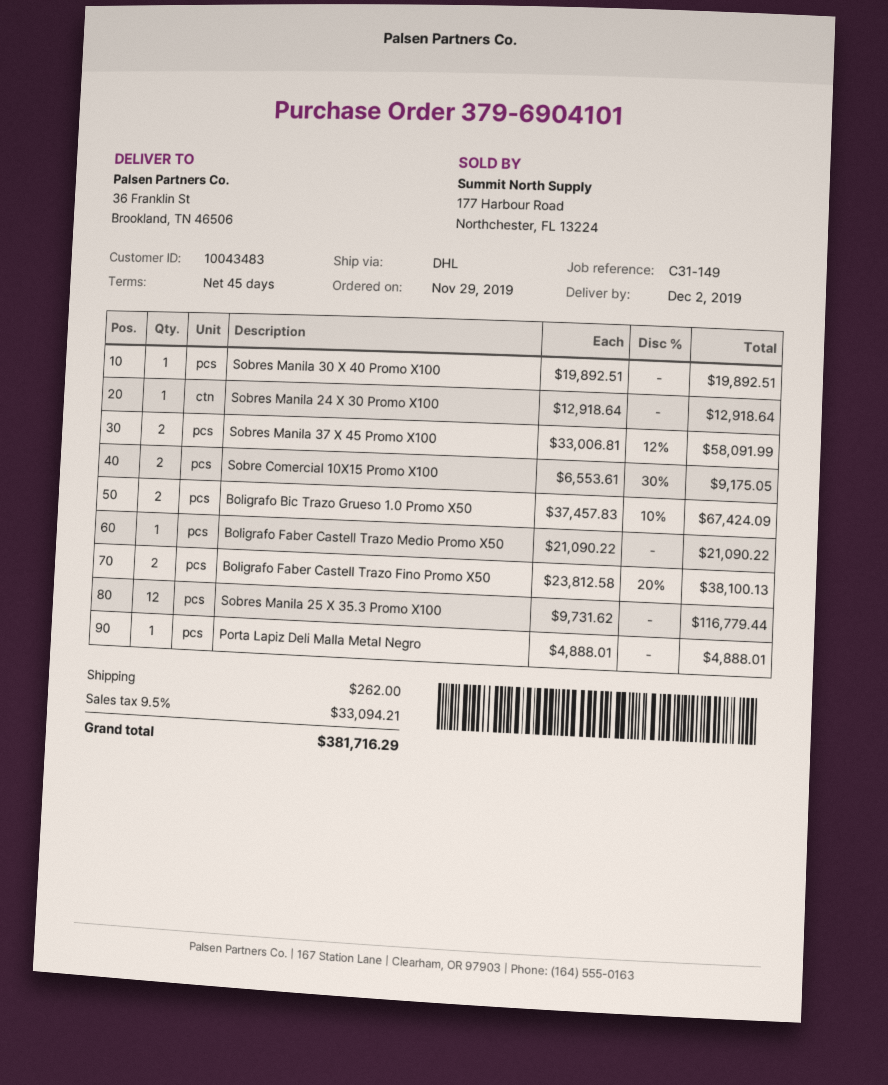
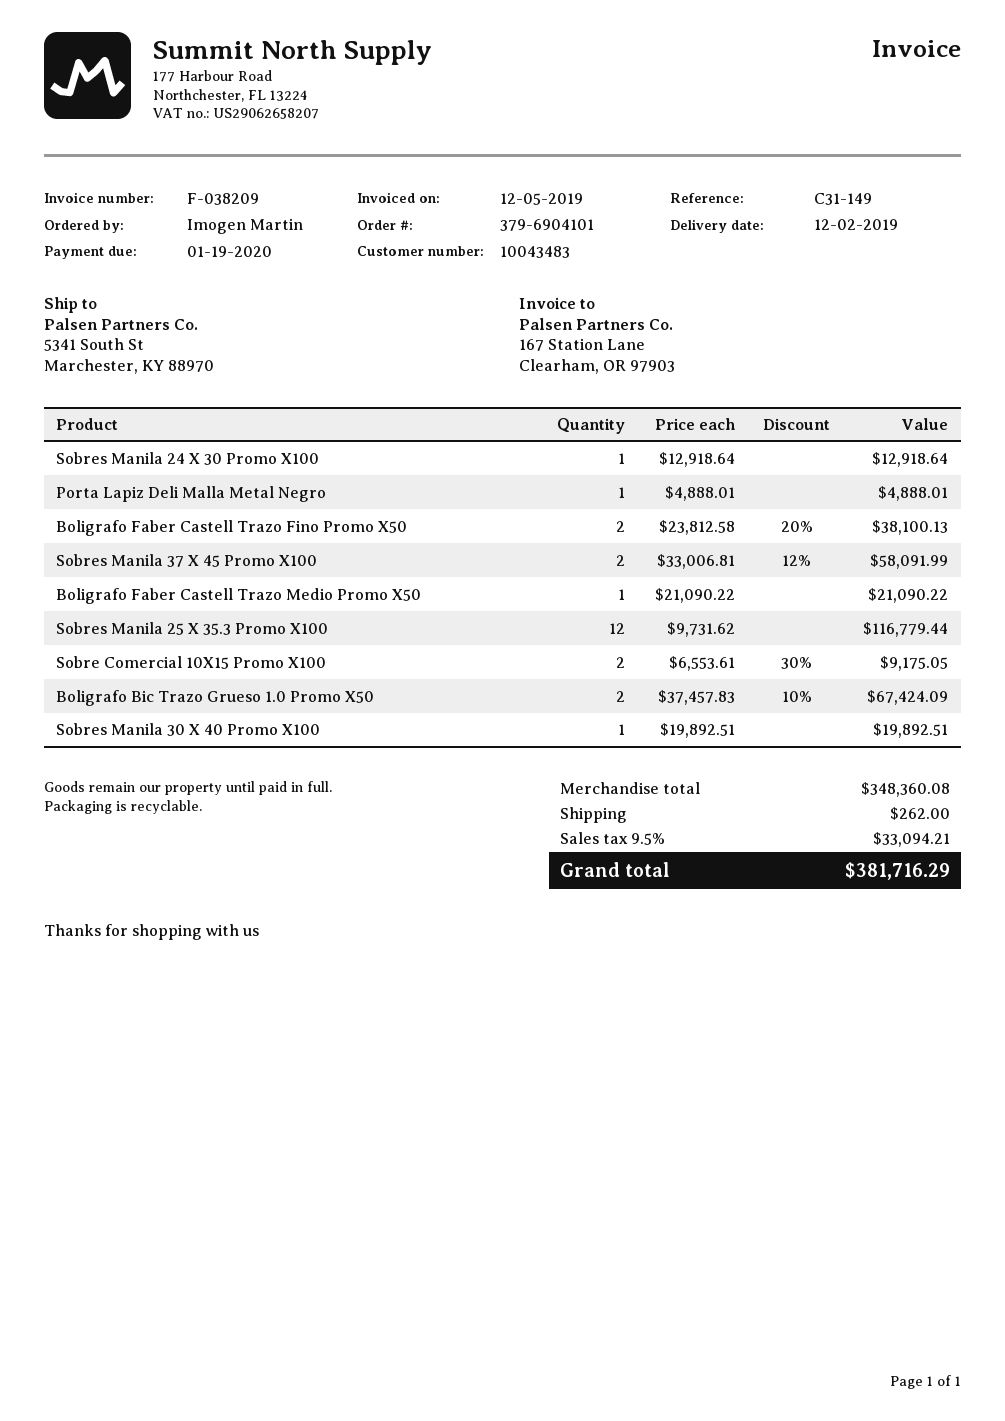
ship to: 36 Franklin St, Brookland, TN 46506 -> 5341 South St, Marchester, KY 88970

